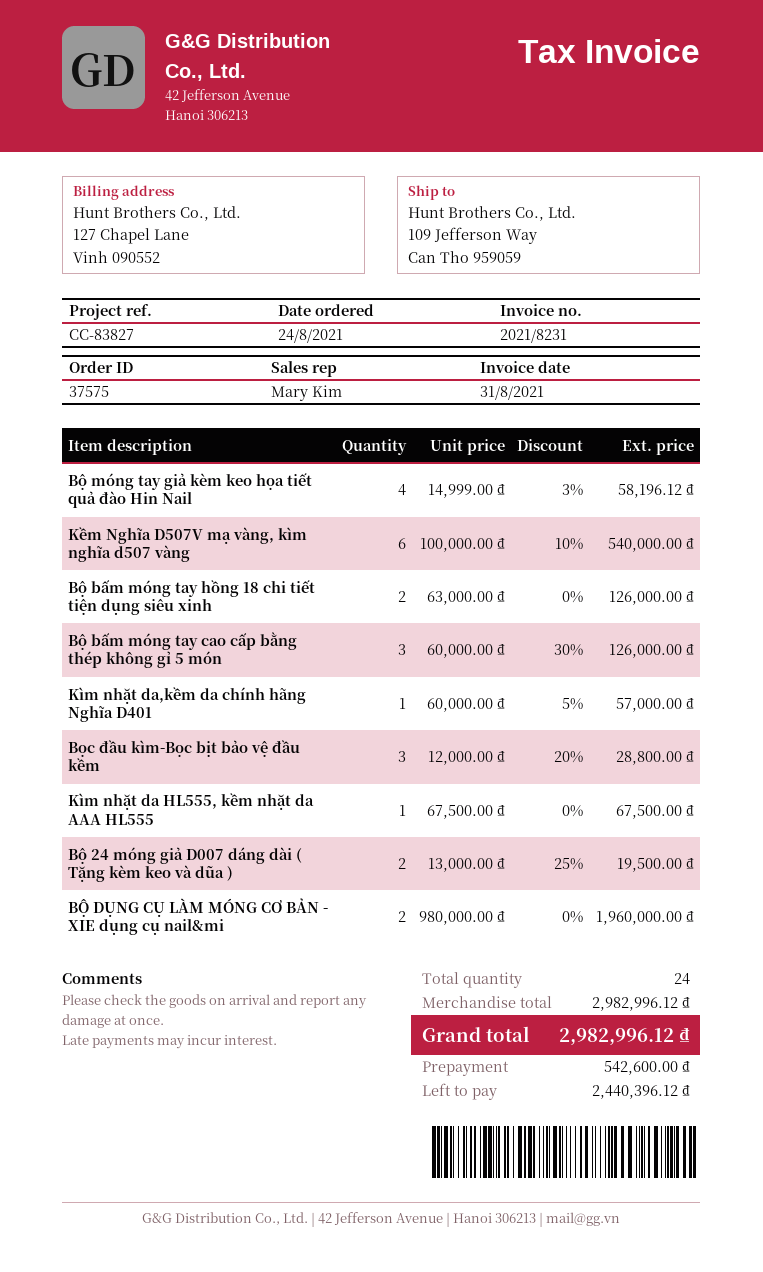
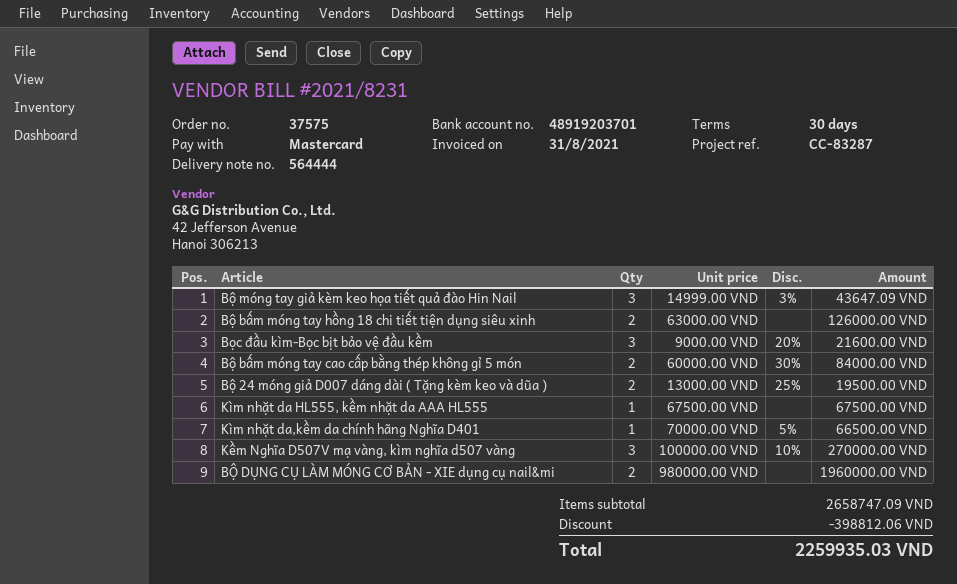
reference: CC-83827 -> CC-83287
Bộ móng tay giả kèm keo họa tiết quả đào Hin Nail: 4 x 14999.00 - 3% = 58196.12 -> 3 x 14999.00 - 3% = 43647.09
Kềm Nghĩa D507V mạ vàng, kìm nghĩa d507 vàng: 6 x 100000.00 - 10% = 540000.00 -> 3 x 100000.00 - 10% = 270000.00
Bộ bấm móng tay cao cấp bằng thép không gỉ 5 món: 3 x 60000.00 - 30% = 126000.00 -> 2 x 60000.00 - 30% = 84000.00
Kìm nhặt da,kềm da chính hãng Nghĩa D401: 1 x 60000.00 - 5% = 57000.00 -> 1 x 70000.00 - 5% = 66500.00
Bọc đầu kìm-Bọc bịt bảo vệ đầu kềm: 3 x 12000.00 - 20% = 28800.00 -> 3 x 9000.00 - 20% = 21600.00
subtotal: 2982996.12 -> 2658747.09
discount: none -> 398812.06
total: 2982996.12 -> 2259935.03

